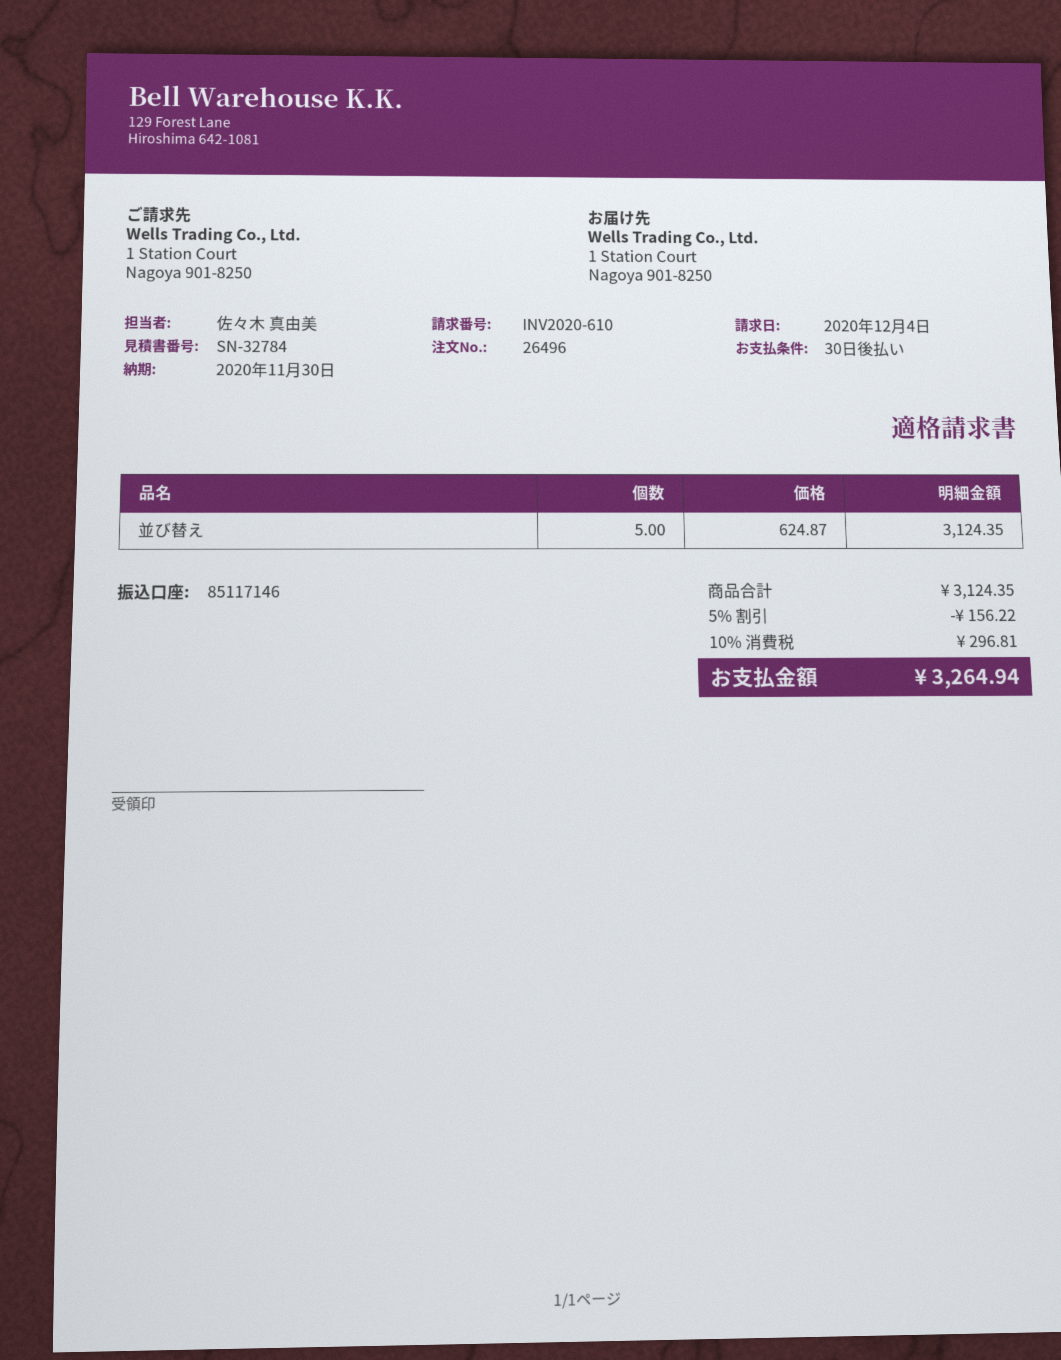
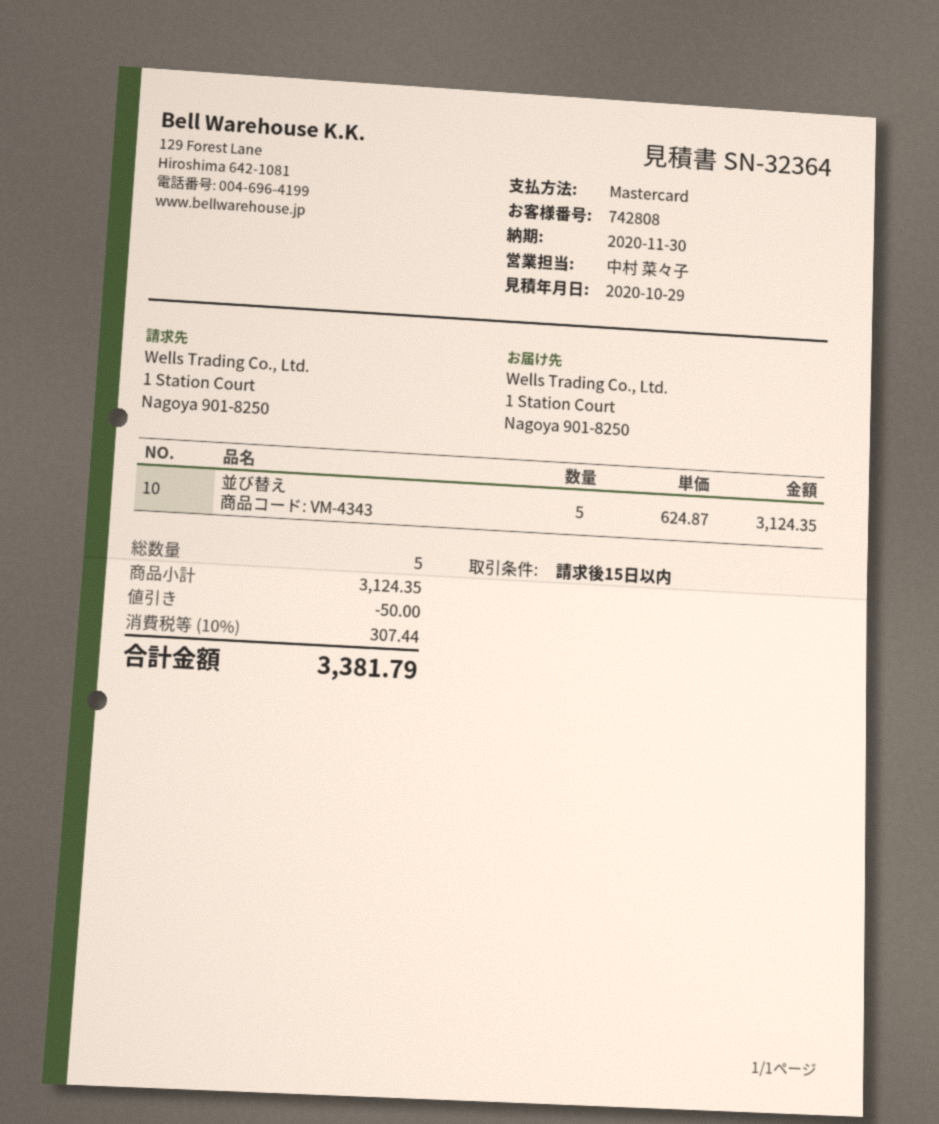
quote number: SN-32784 -> SN-32364
payment terms: 30 days -> 15 days
sales rep: 佐々木 真由美 -> 中村 菜々子
discount: 156.22 -> 50.00
tax: 10% = 296.81 -> 10% = 307.44
total: 3264.94 -> 3381.79

